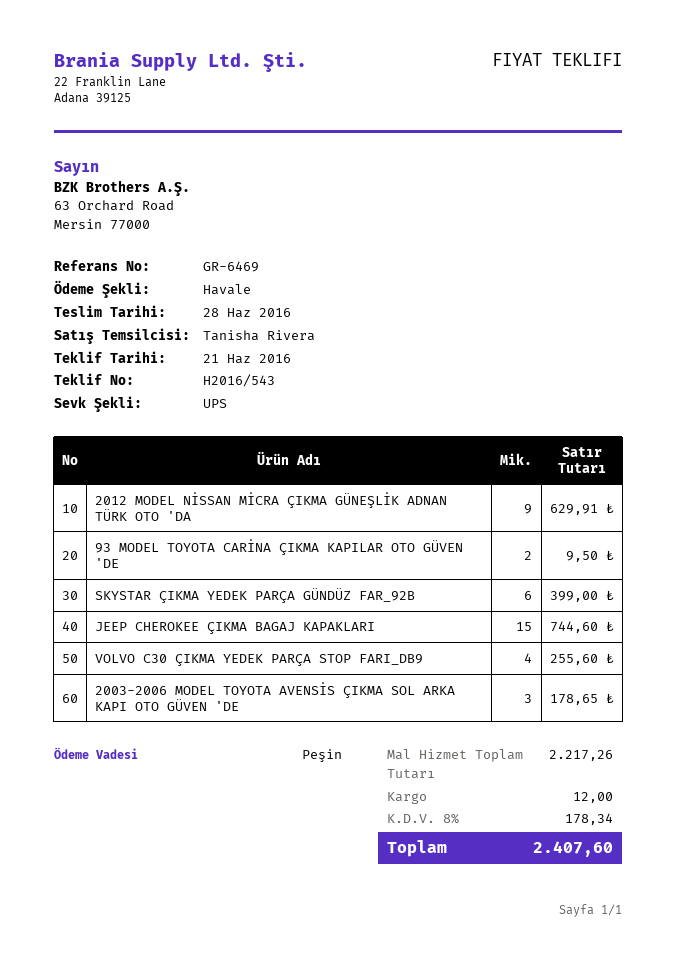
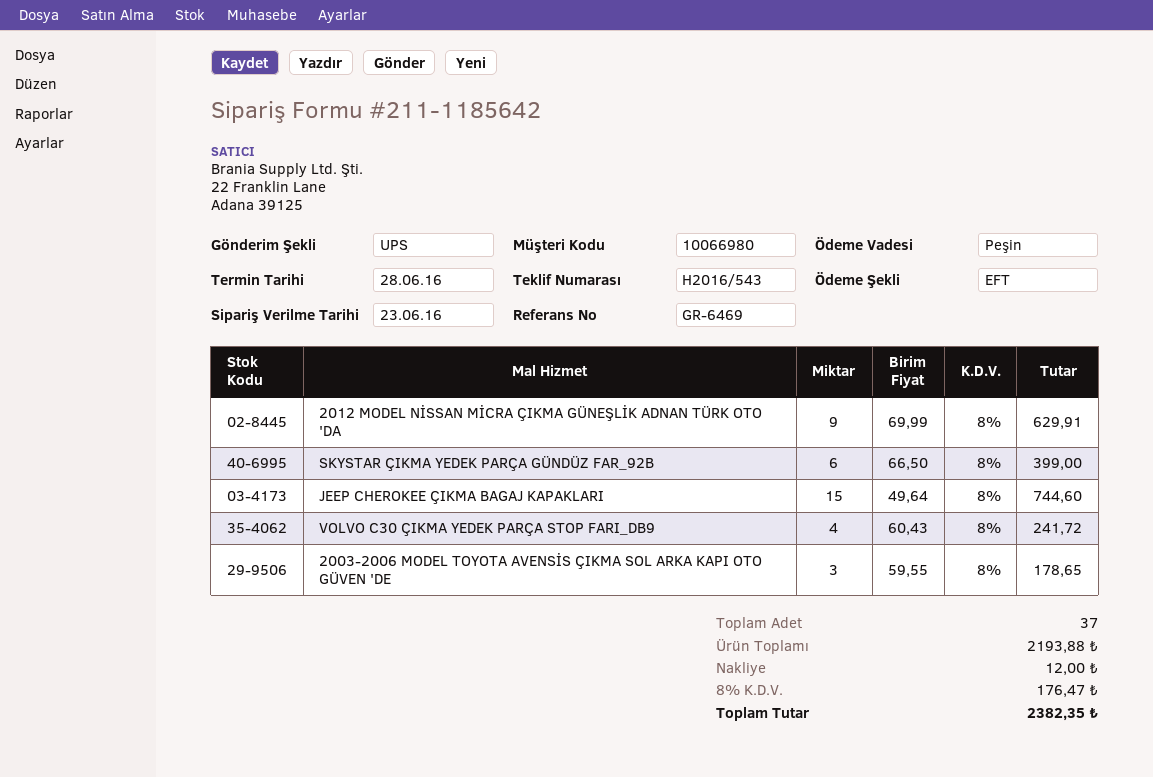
93 MODEL TOYOTA CARİNA ÇIKMA KAPILAR OTO GÜVEN 'DE: 2 for 9.50 -> none
VOLVO C30 ÇIKMA YEDEK PARÇA STOP FARI_DB9: 4 for 255.60 -> 4 for 241.72
subtotal: 2217.26 -> 2193.88
tax: 8% = 178.34 -> 8% = 176.47
total: 2407.60 -> 2382.35

